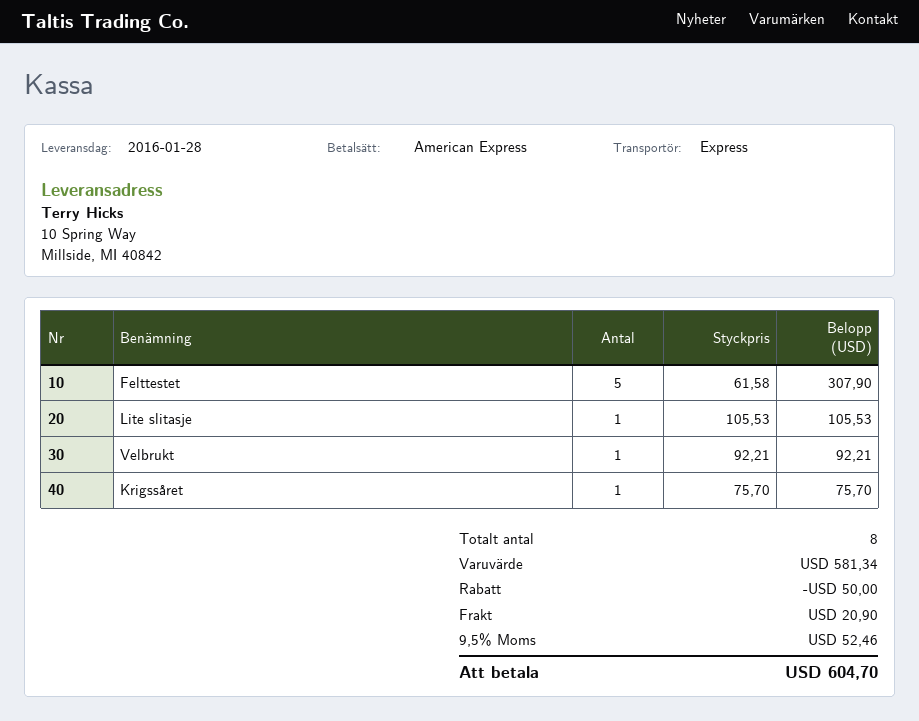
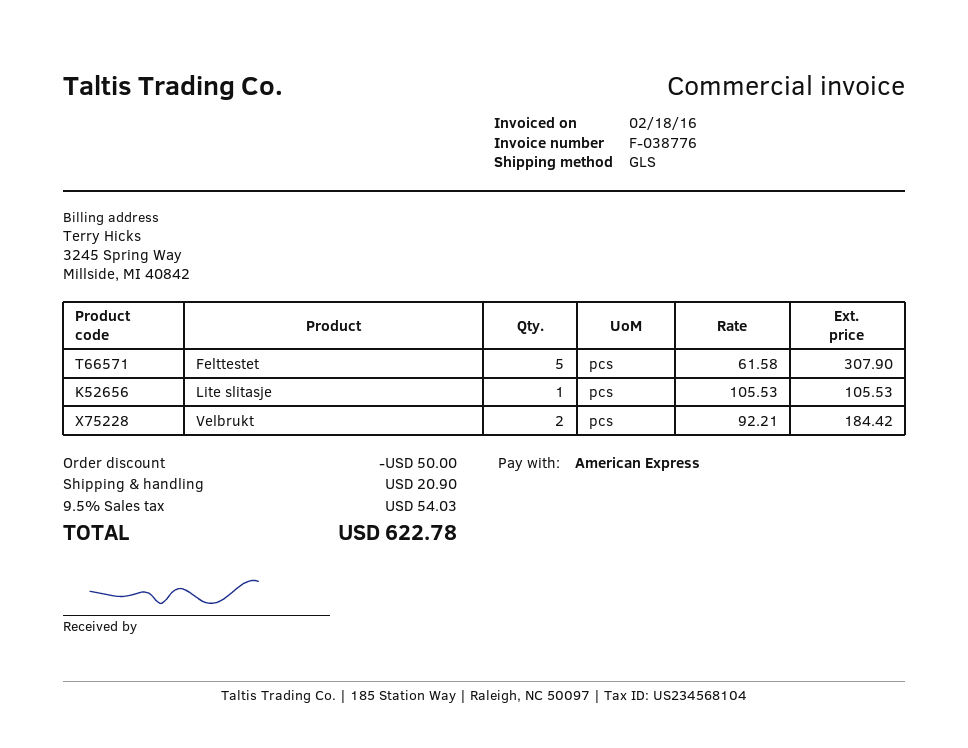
shipping method: express -> GLS
Velbrukt: 1 x 92.21 = 92.21 -> 2 x 92.21 = 184.42
Krigssåret: 1 x 75.70 = 75.70 -> none
tax: 9.5% = 52.46 -> 9.5% = 54.03
total: 604.70 -> 622.78

